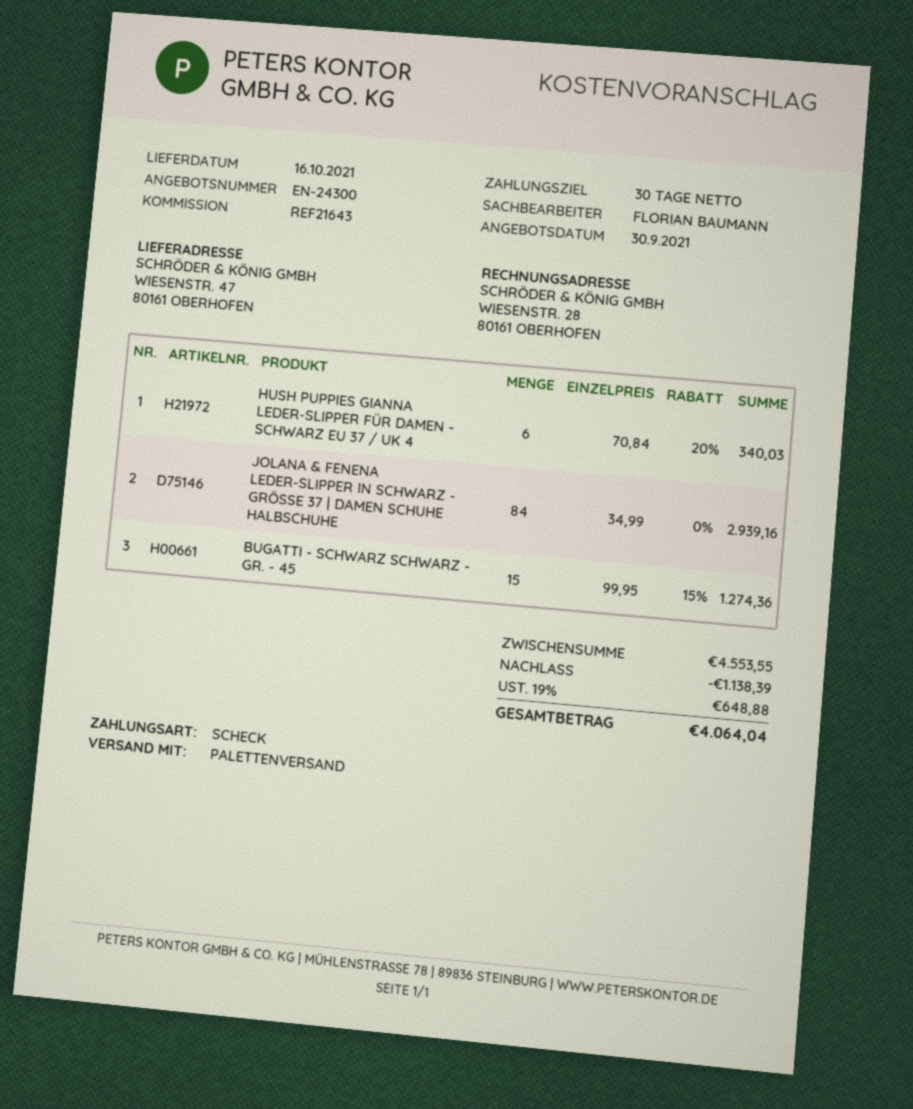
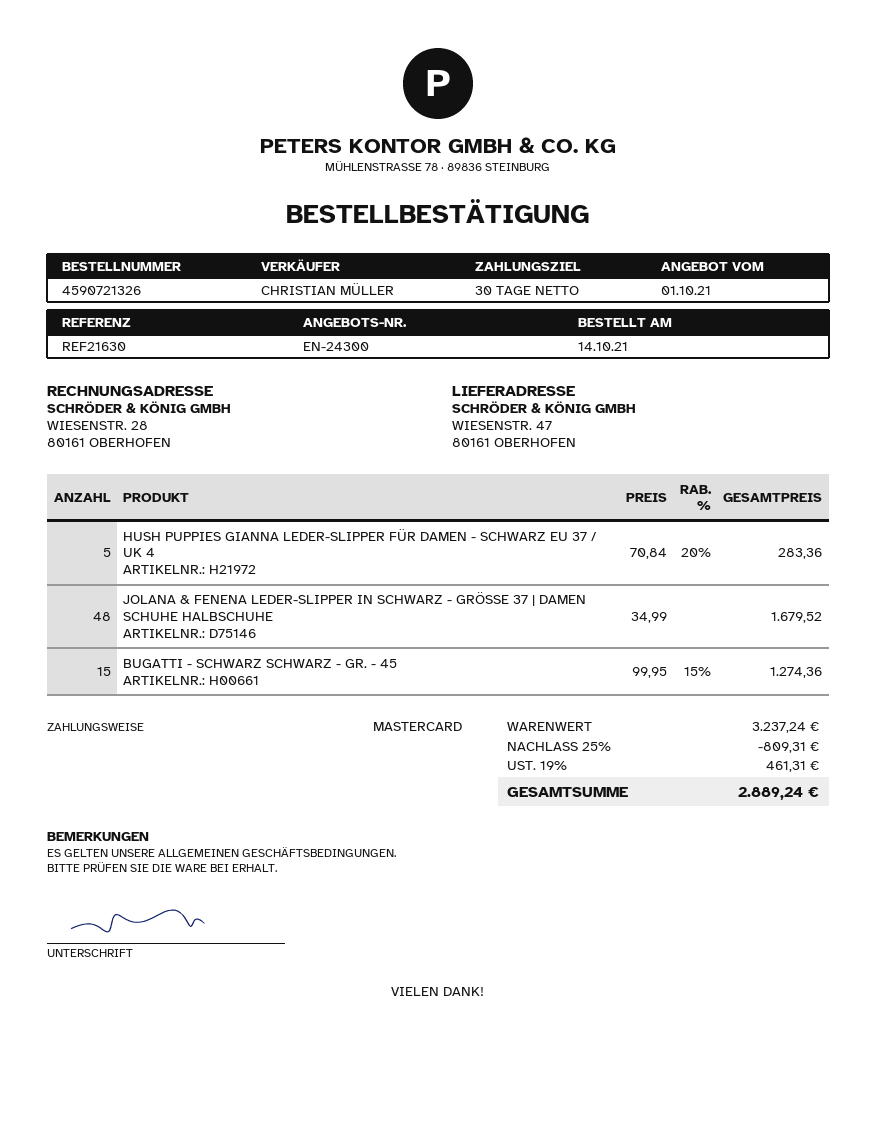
quote date: 2021-09-30 -> 2021-10-01
reference: REF21643 -> REF21630
sales rep: FLORIAN BAUMANN -> CHRISTIAN MÜLLER
payment method: cheque -> Mastercard
HUSH PUPPIES GIANNA LEDER-SLIPPER FÜR DAMEN - SCHWARZ EU 37 / UK 4: 6 x 70.84 - 20% = 340.03 -> 5 x 70.84 - 20% = 283.36
JOLANA & FENENA LEDER-SLIPPER IN SCHWARZ - GRÖSSE 37 | DAMEN SCHUHE HALBSCHUHE: 84 x 34.99 = 2939.16 -> 48 x 34.99 = 1679.52
subtotal: 4553.55 -> 3237.24
discount: 1138.39 -> 809.31
tax: 19% = 648.88 -> 19% = 461.31
total: 4064.04 -> 2889.24

